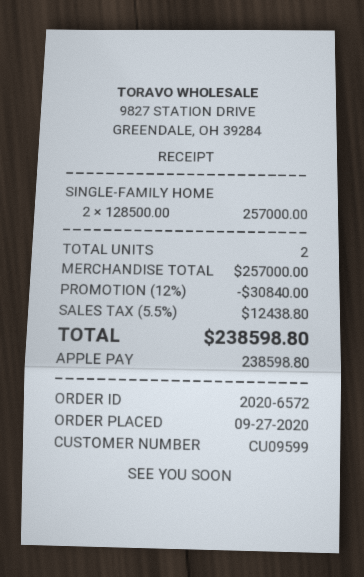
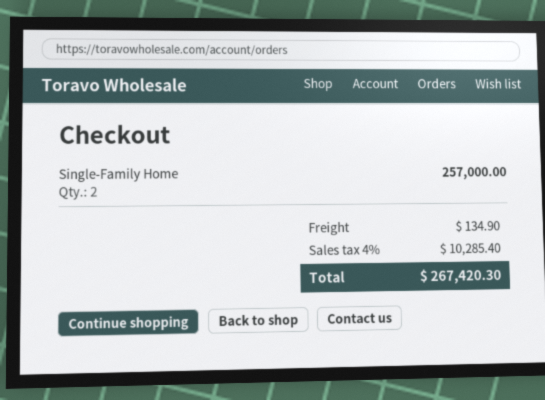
discount: 12% = 30840.00 -> none
shipping: none -> 134.90
tax: 5.5% = 12438.80 -> 4% = 10285.40
total: 238598.80 -> 267420.30

